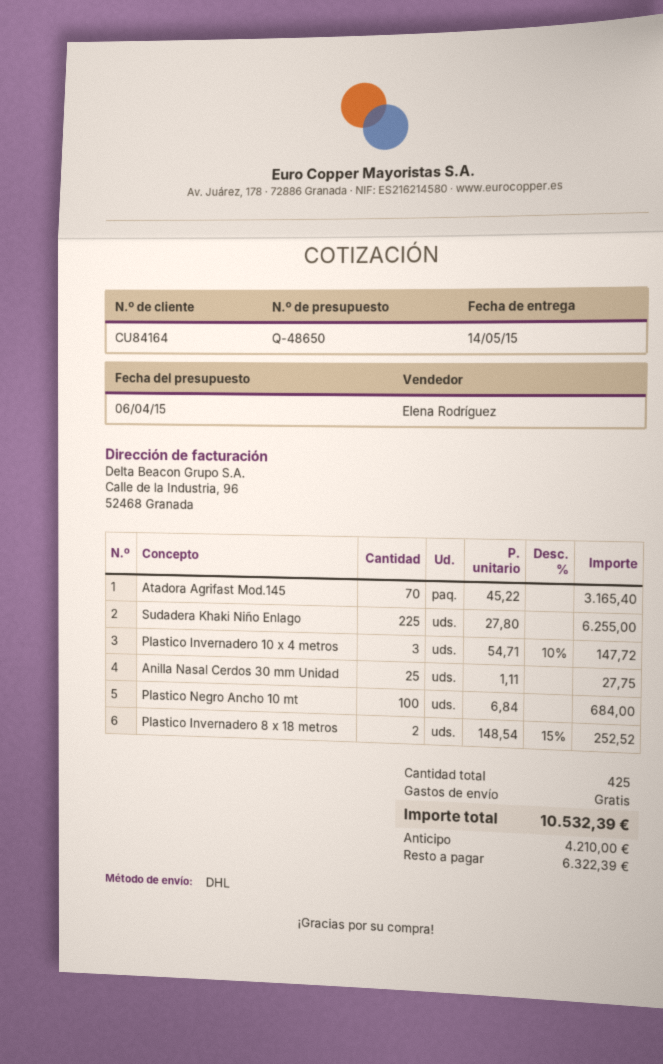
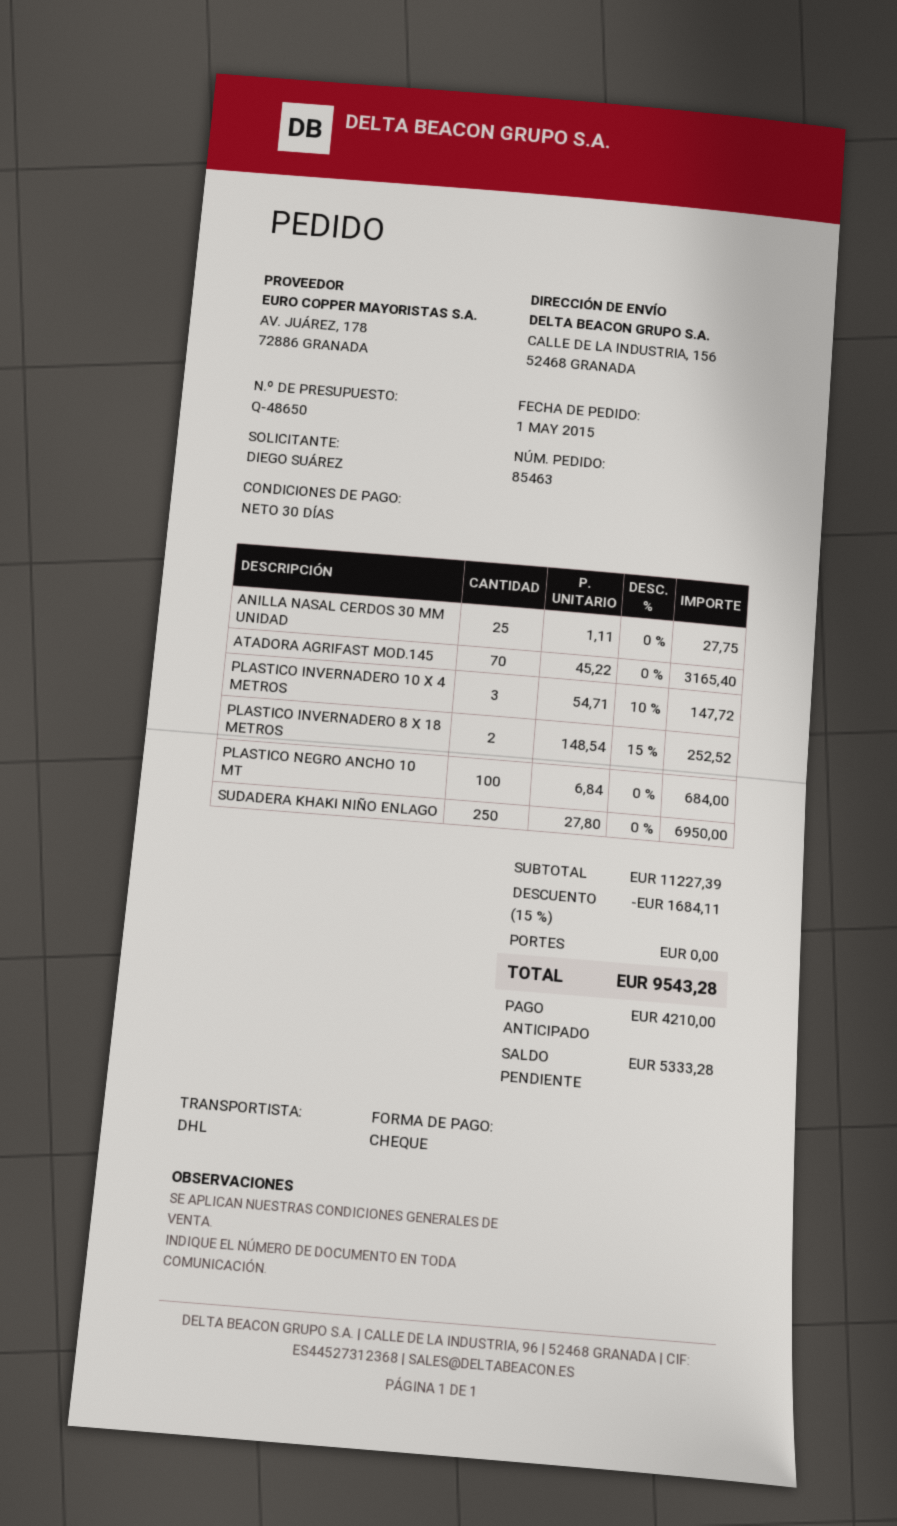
Sudadera Khaki Niño Enlago: 225 x 27.80 = 6255.00 -> 250 x 27.80 = 6950.00
discount: none -> 15% = 1684.11
total: 10532.39 -> 9543.28
balance: 6322.39 -> 5333.28

